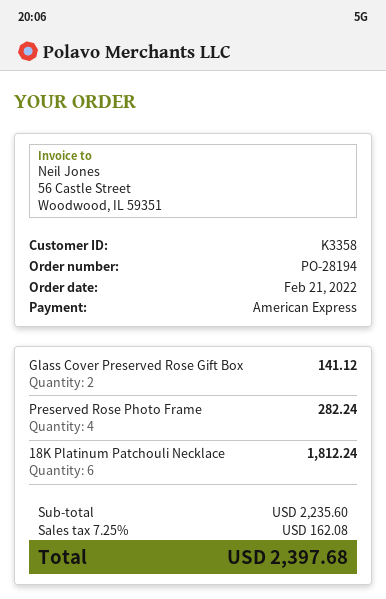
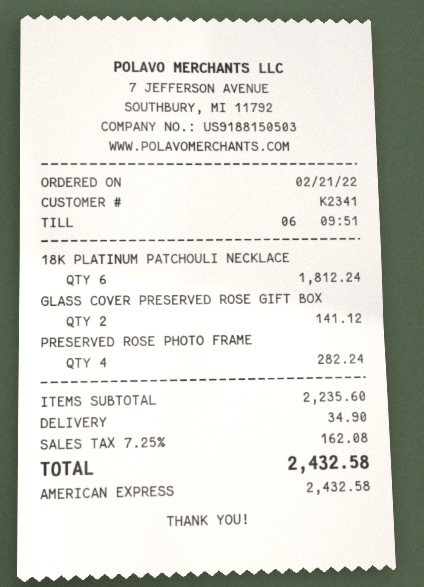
customer number: K3358 -> K2341
shipping: none -> 34.90
total: 2397.68 -> 2432.58

